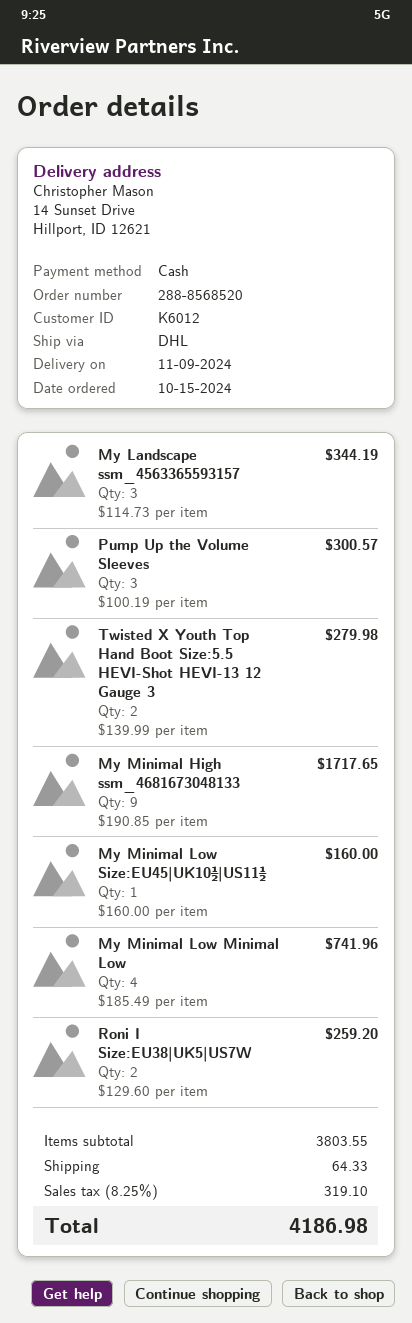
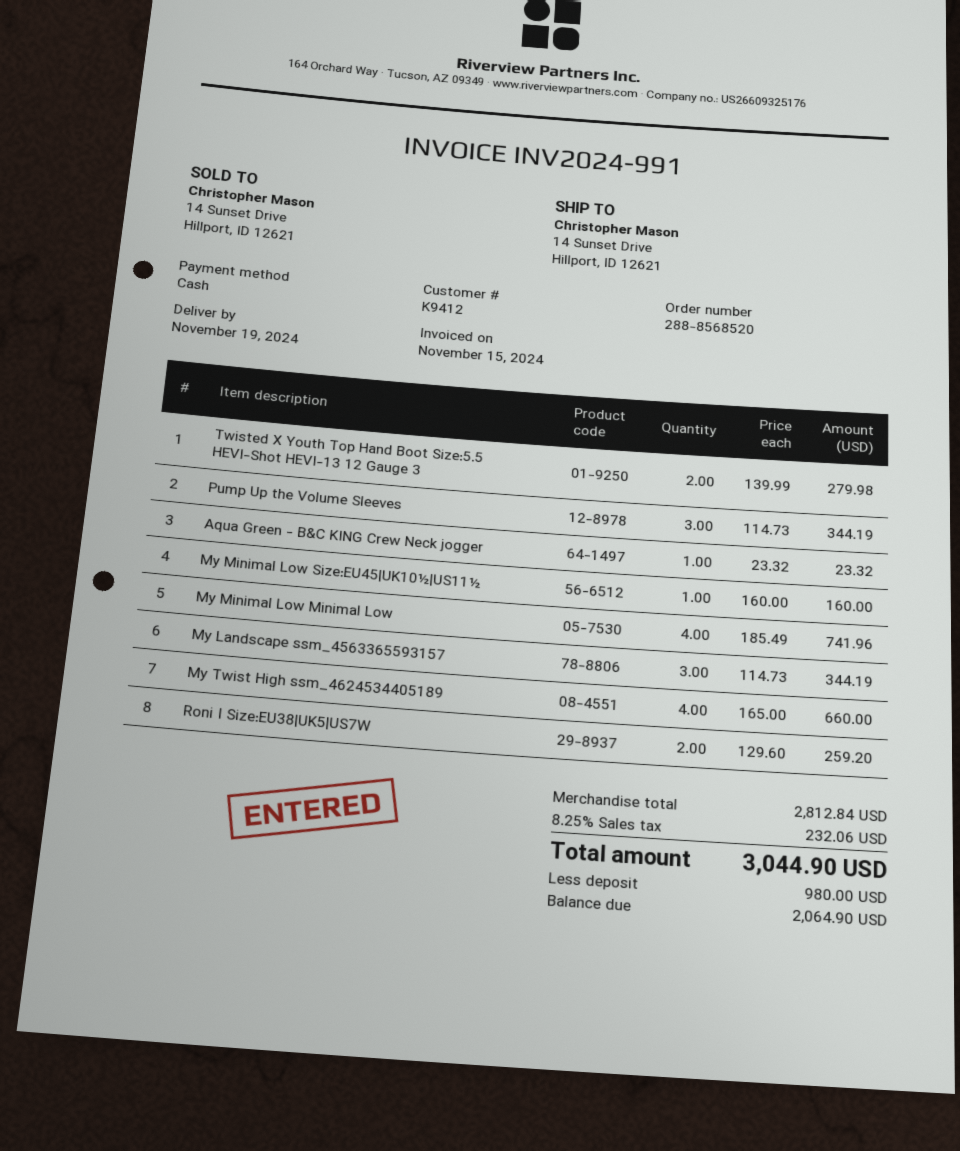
delivery date: 2024-11-09 -> 2024-11-19
customer number: K6012 -> K9412
Pump Up the Volume Sleeves: 3 x 100.19 = 300.57 -> 3 x 114.73 = 344.19
My Minimal High ssm_4681673048133: 9 x 190.85 = 1717.65 -> none
Aqua Green - B&C KING Crew Neck jogger: none -> 1 x 23.32 = 23.32
My Twist High ssm_4624534405189: none -> 4 x 165.00 = 660.00
subtotal: 3803.55 -> 2812.84
shipping: 64.33 -> none
tax: 8.25% = 319.10 -> 8.25% = 232.06
total: 4186.98 -> 3044.90

